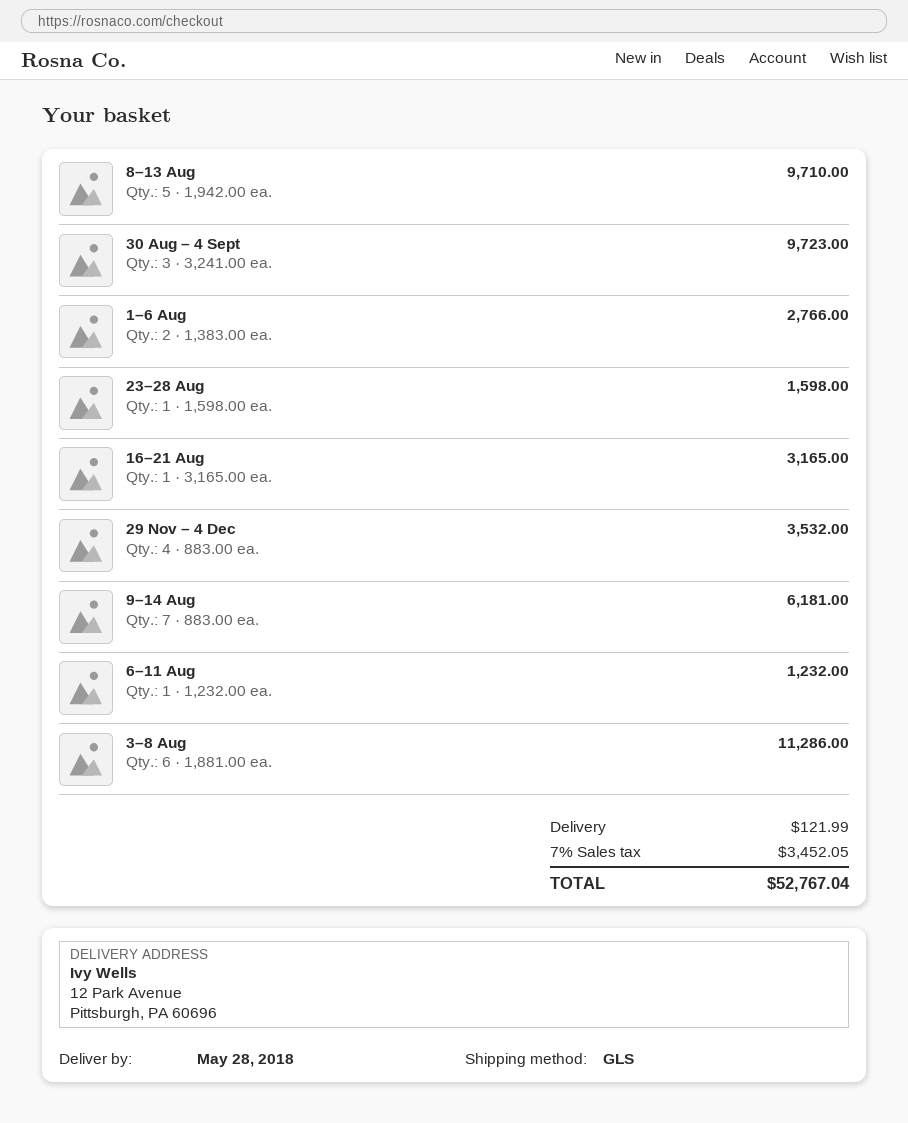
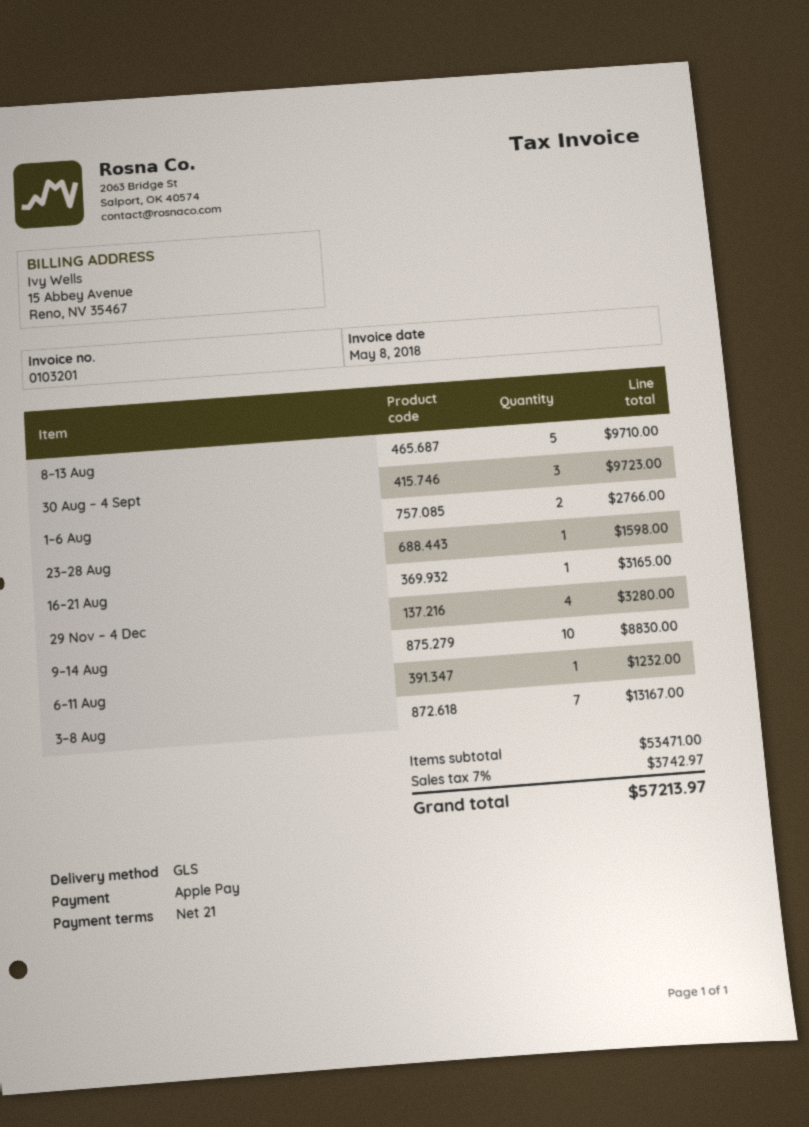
29 Nov – 4 Dec: 4 for 3532.00 -> 4 for 3280.00
9–14 Aug: 7 for 6181.00 -> 10 for 8830.00
3–8 Aug: 6 for 11286.00 -> 7 for 13167.00
shipping: 121.99 -> none
tax: 7% = 3452.05 -> 7% = 3742.97
total: 52767.04 -> 57213.97

